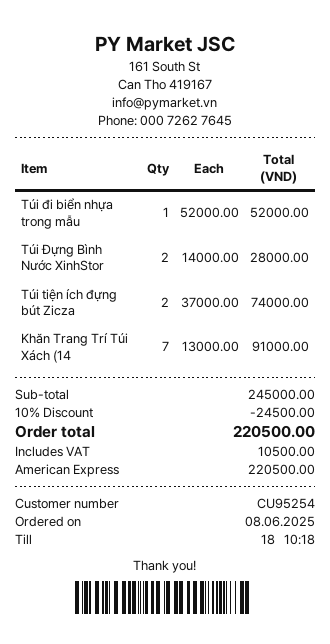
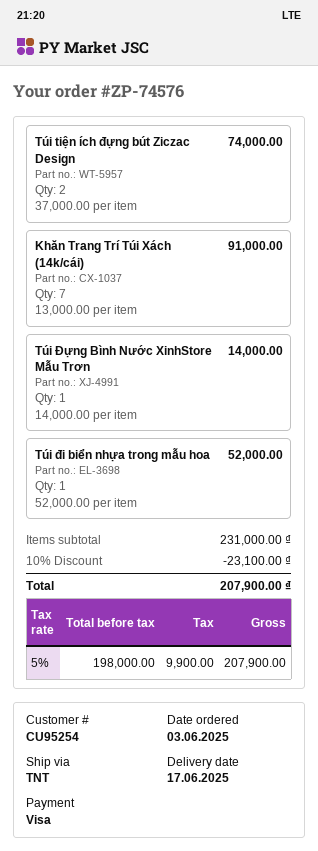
order date: 2025-06-08 -> 2025-06-03
payment method: American Express -> Visa
Túi Đựng Bình Nước XinhStor: 2 x 14000.00 = 28000.00 -> 1 x 14000.00 = 14000.00
subtotal: 245000.00 -> 231000.00
discount: 10% = 24500.00 -> 10% = 23100.00
tax: 10500.00 -> 9900.00
total: 220500.00 -> 207900.00

